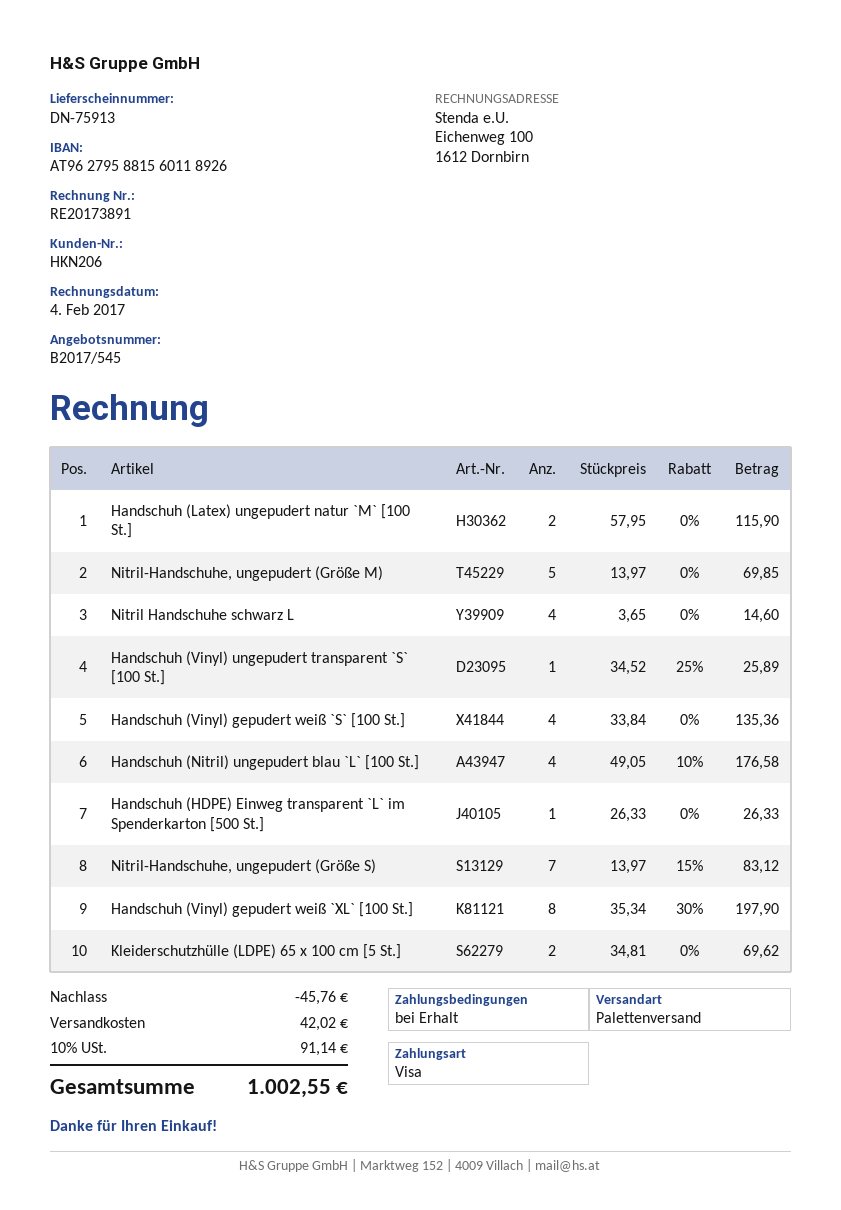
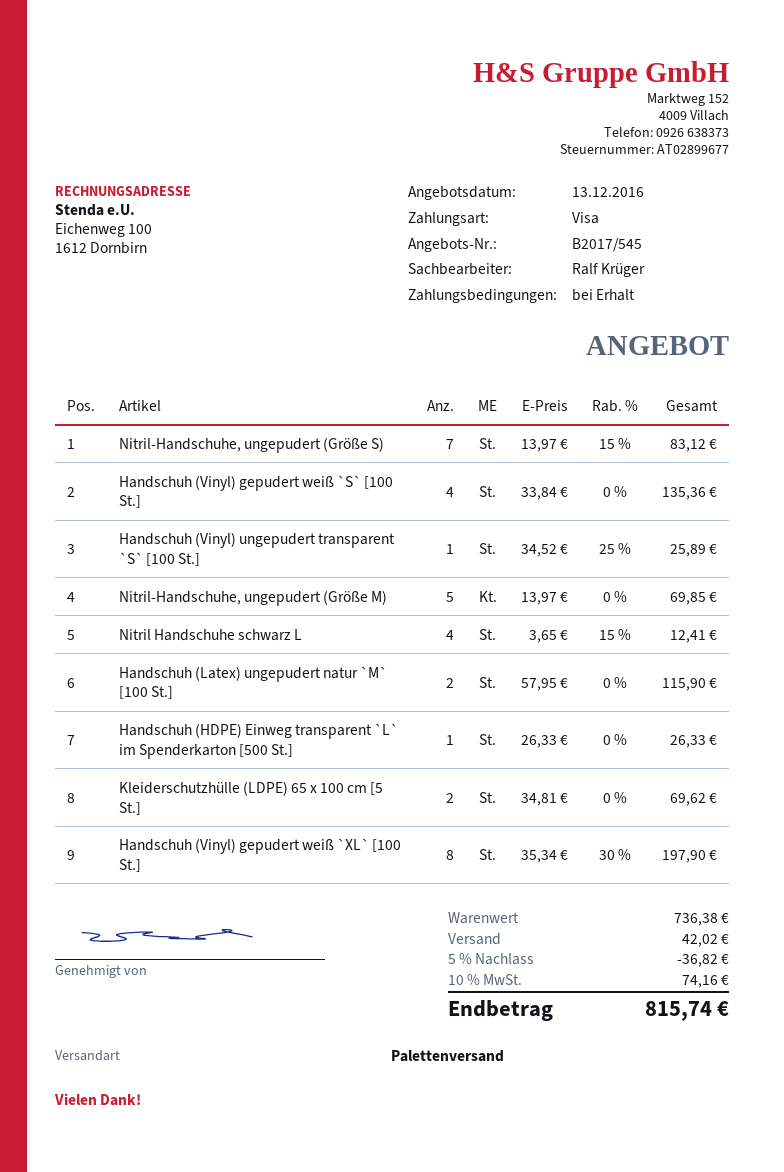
Nitril Handschuhe schwarz L: 4 x 3.65 = 14.60 -> 4 x 3.65 - 15% = 12.41
Handschuh (Nitril) ungepudert blau `L` [100 St.]: 4 x 49.05 - 10% = 176.58 -> none
discount: 45.76 -> 36.82
tax: 10% = 91.14 -> 10% = 74.16
total: 1002.55 -> 815.74

